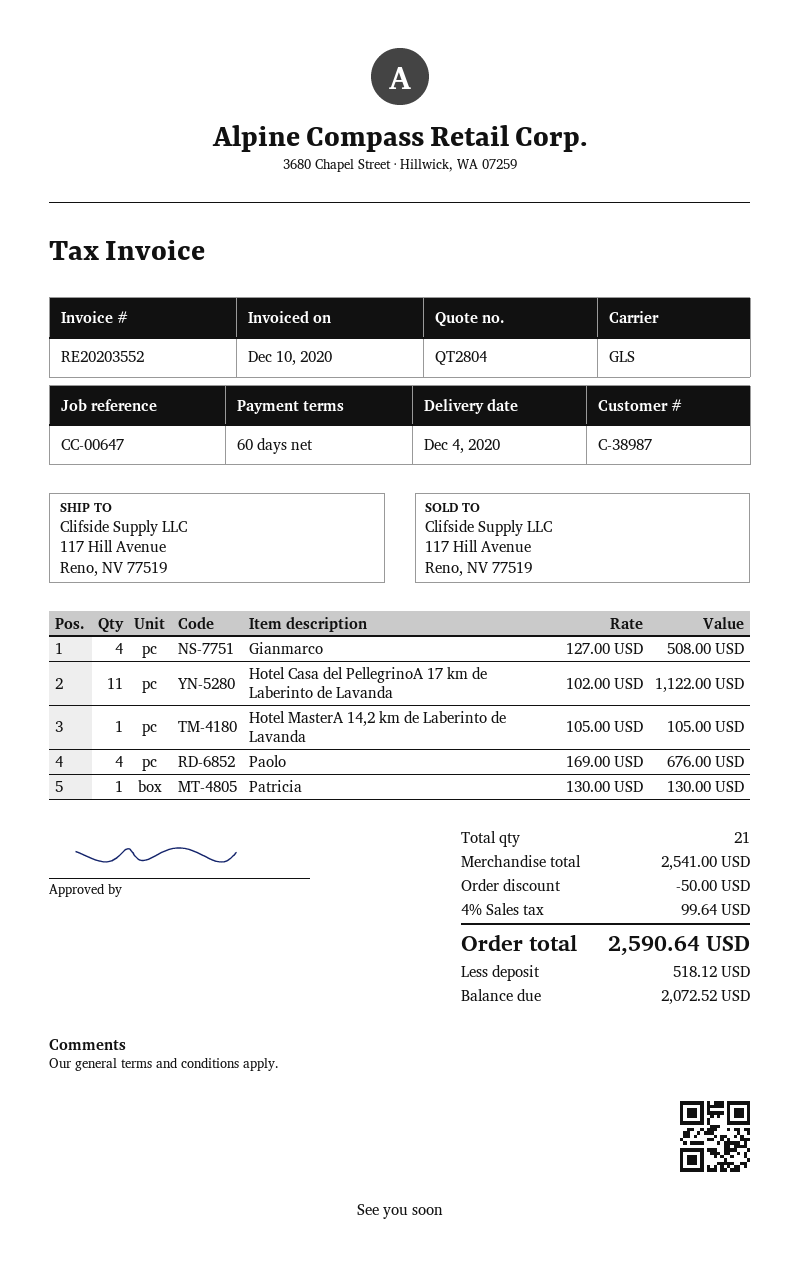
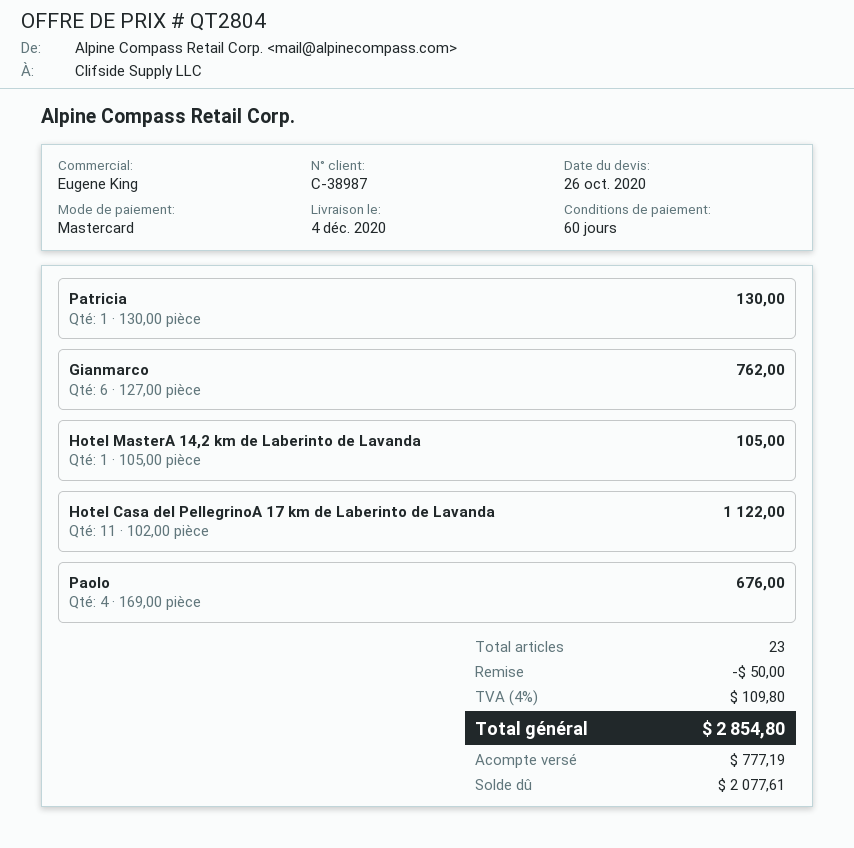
Gianmarco: 4 x 127.00 = 508.00 -> 6 x 127.00 = 762.00
total quantity: 21 -> 23
tax: 4% = 99.64 -> 4% = 109.80
total: 2590.64 -> 2854.80
deposit: 518.12 -> 777.19
balance: 2072.52 -> 2077.61

